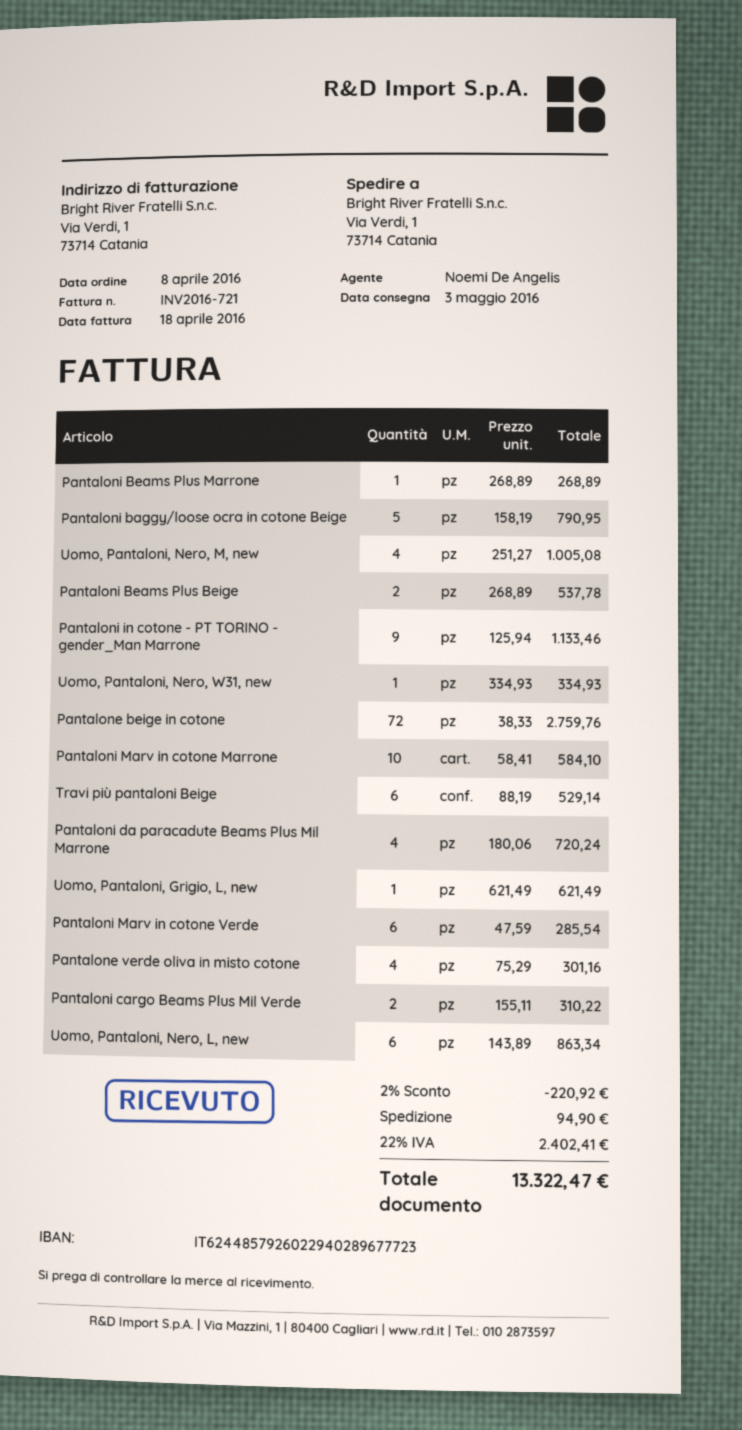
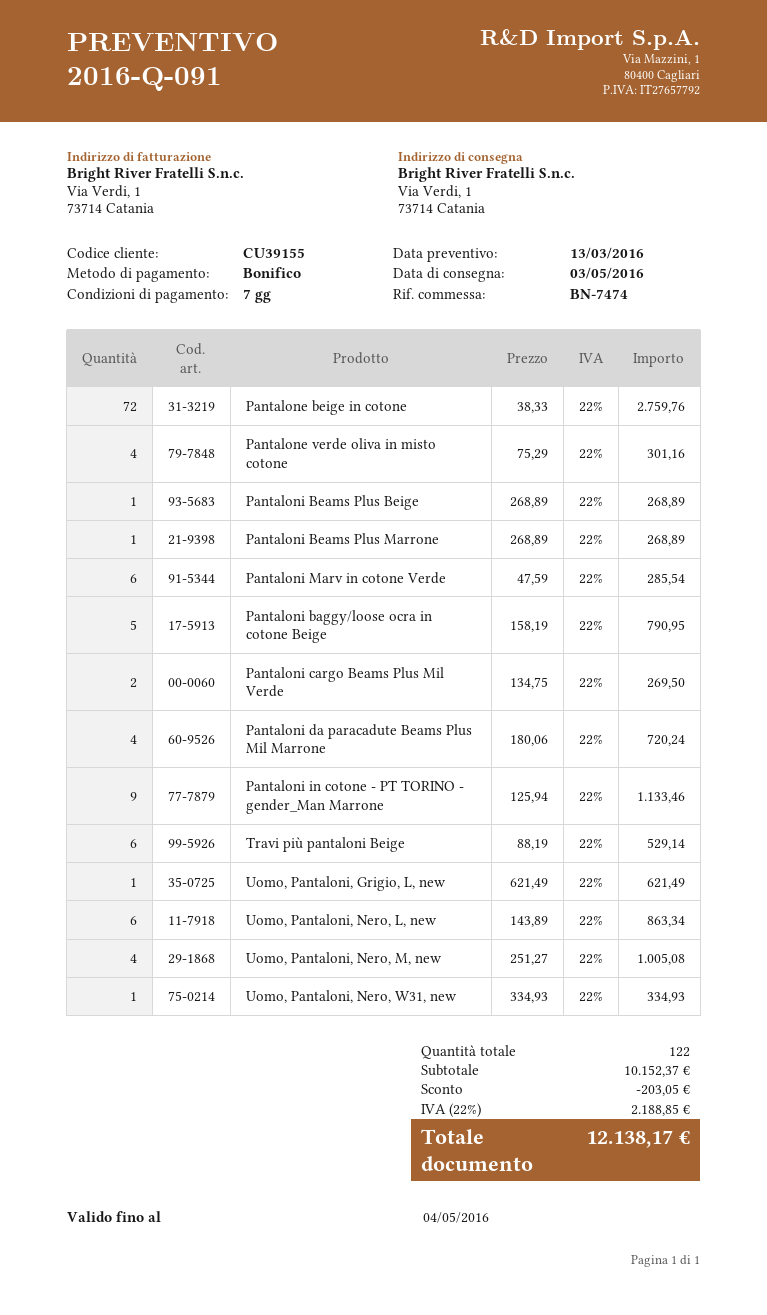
Pantaloni Beams Plus Beige: 2 x 268.89 = 537.78 -> 1 x 268.89 = 268.89
Pantaloni Marv in cotone Marrone: 10 x 58.41 = 584.10 -> none
Pantaloni cargo Beams Plus Mil Verde: 2 x 155.11 = 310.22 -> 2 x 134.75 = 269.50
discount: 220.92 -> 203.05
shipping: 94.90 -> none
tax: 22% = 2402.41 -> 22% = 2188.85
total: 13322.47 -> 12138.17

